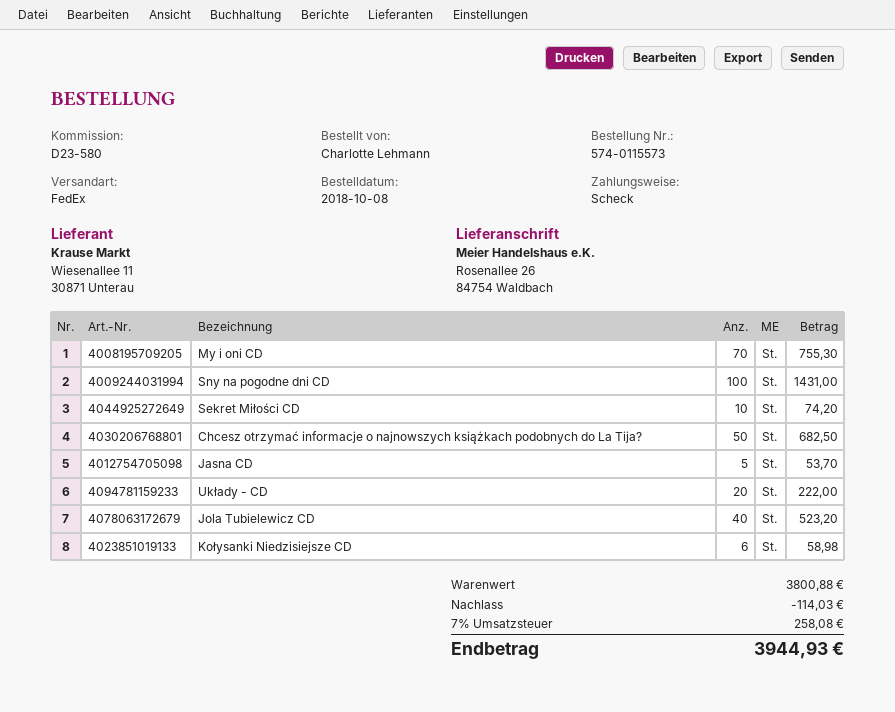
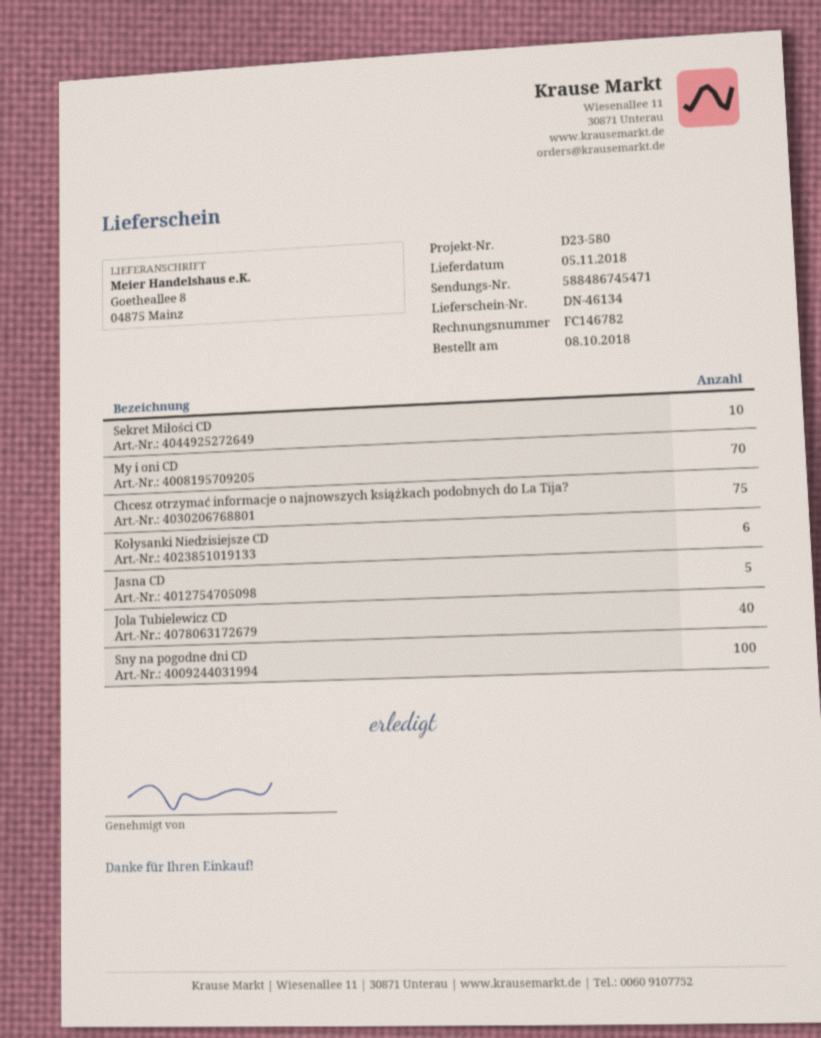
ship to: Rosenallee 26, 84754 Waldbach -> Goetheallee 8, 04875 Mainz
Chcesz otrzymać informacje o najnowszych książkach podobnych do La Tija?: 50 -> 75
Układy - CD: 20 -> none

